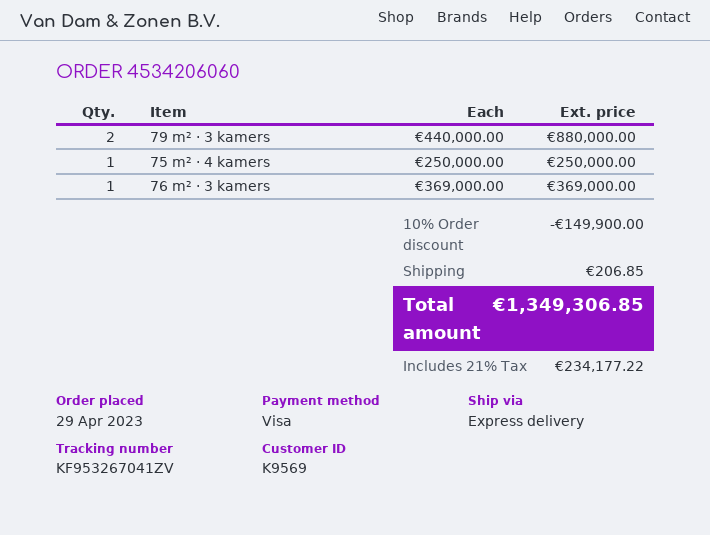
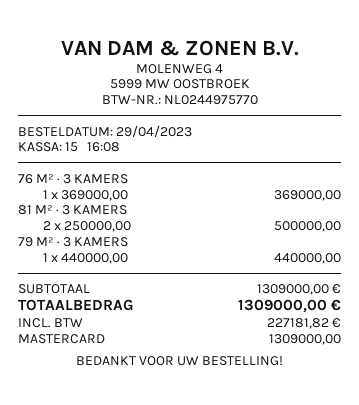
payment method: Visa -> Mastercard
79 m² · 3 kamers: 2 x 440000.00 = 880000.00 -> 1 x 440000.00 = 440000.00
75 m² · 4 kamers: 1 x 250000.00 = 250000.00 -> none
81 M² · 3 KAMERS: none -> 2 x 250000.00 = 500000.00
discount: 10% = 149900.00 -> none
shipping: 206.85 -> none
tax: 234177.22 -> 227181.82
total: 1349306.85 -> 1309000.00

